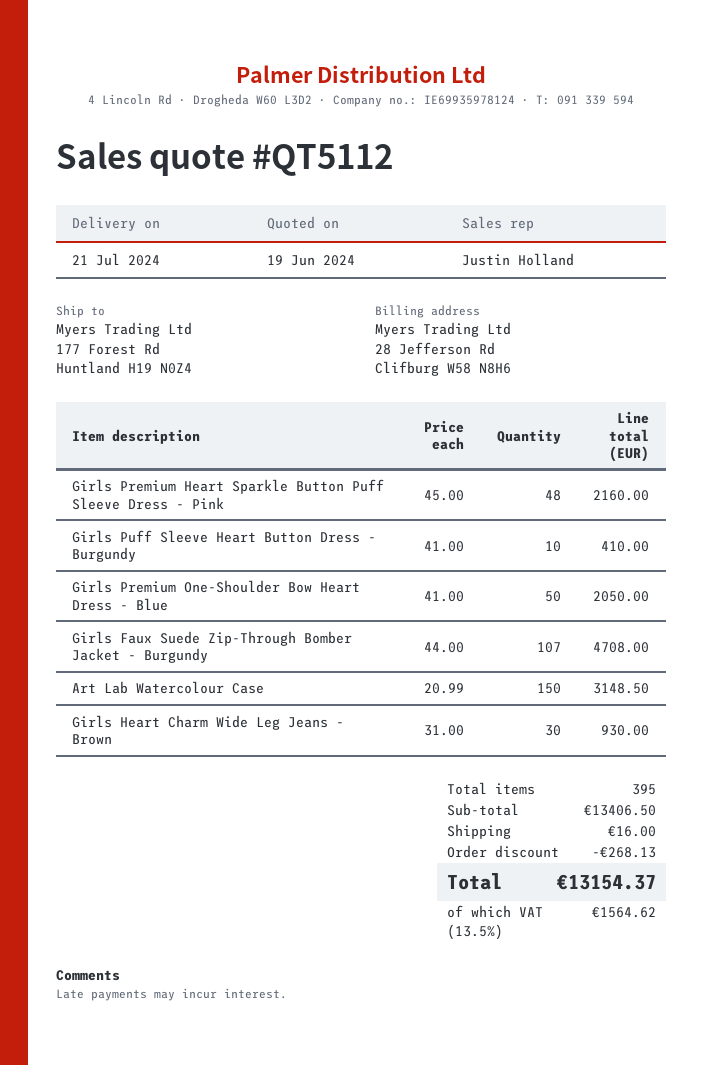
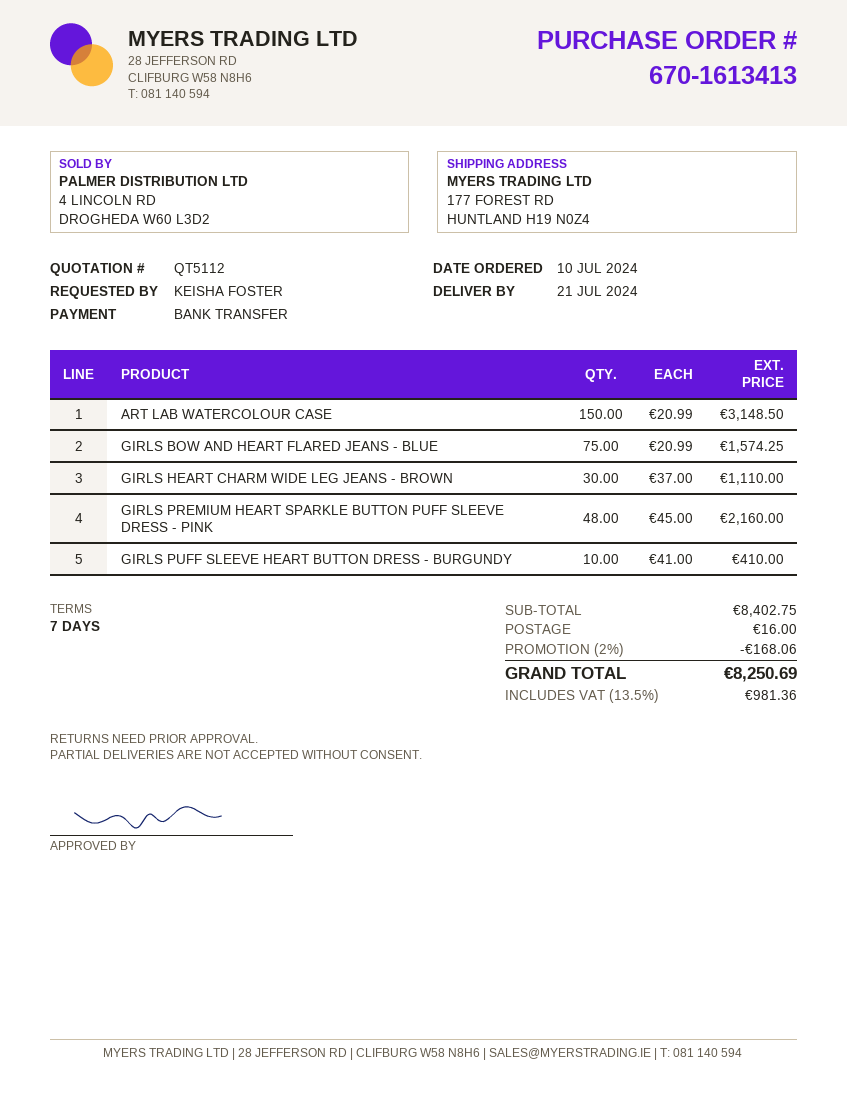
Girls Premium One-Shoulder Bow Heart Dress - Blue: 50 x 41.00 = 2050.00 -> none
Girls Faux Suede Zip-Through Bomber Jacket - Burgundy: 107 x 44.00 = 4708.00 -> none
Girls Heart Charm Wide Leg Jeans - Brown: 30 x 31.00 = 930.00 -> 30 x 37.00 = 1110.00
GIRLS BOW AND HEART FLARED JEANS - BLUE: none -> 75 x 20.99 = 1574.25
subtotal: 13406.50 -> 8402.75
discount: 268.13 -> 168.06
tax: 13.5% = 1564.62 -> 13.5% = 981.36
total: 13154.37 -> 8250.69

